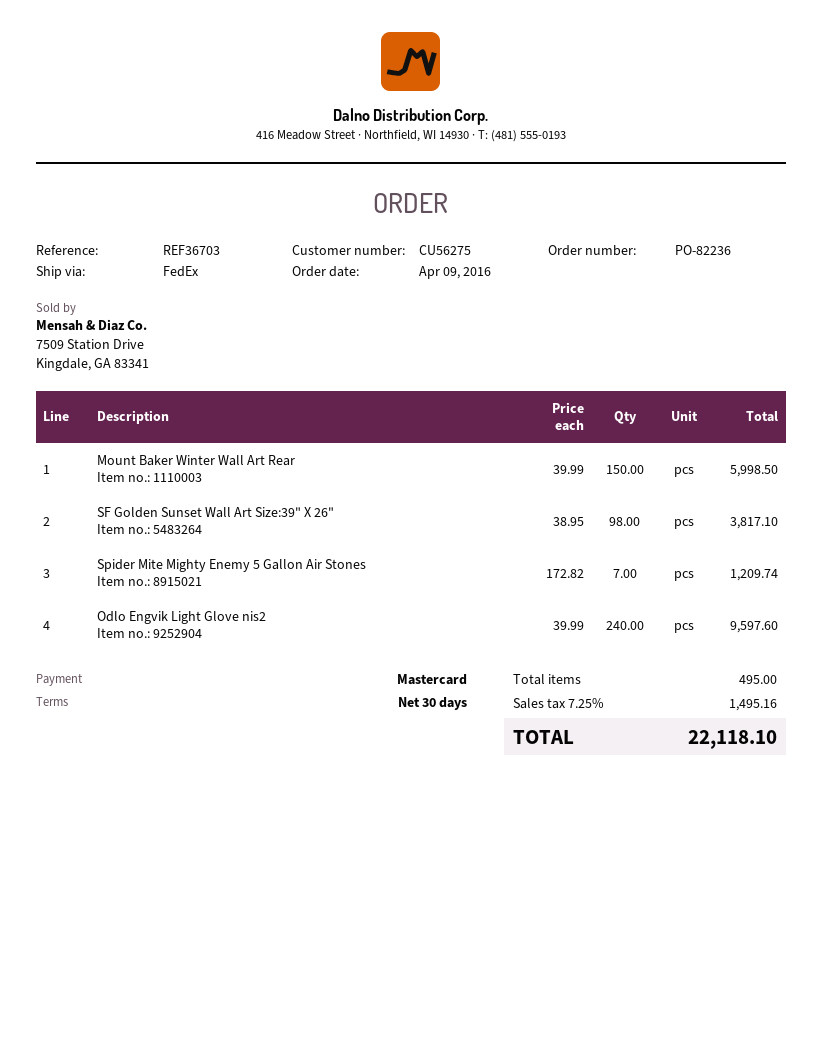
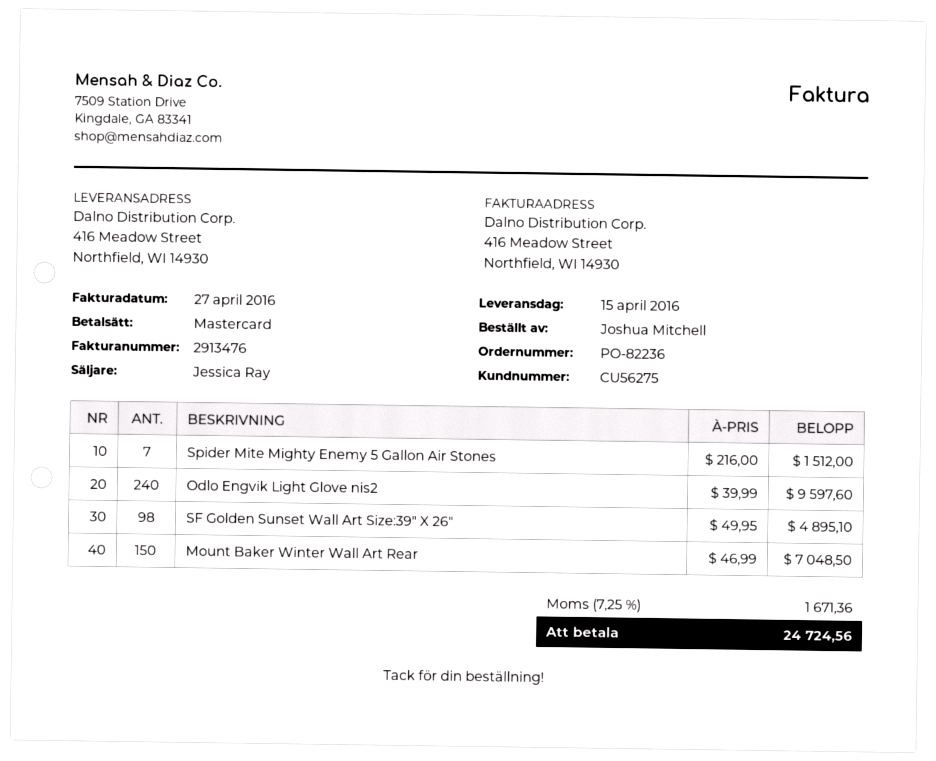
Mount Baker Winter Wall Art Rear: 150 x 39.99 = 5998.50 -> 150 x 46.99 = 7048.50
SF Golden Sunset Wall Art Size:39" X 26": 98 x 38.95 = 3817.10 -> 98 x 49.95 = 4895.10
Spider Mite Mighty Enemy 5 Gallon Air Stones: 7 x 172.82 = 1209.74 -> 7 x 216.00 = 1512.00
tax: 7.25% = 1495.16 -> 7.25% = 1671.36
total: 22118.10 -> 24724.56

